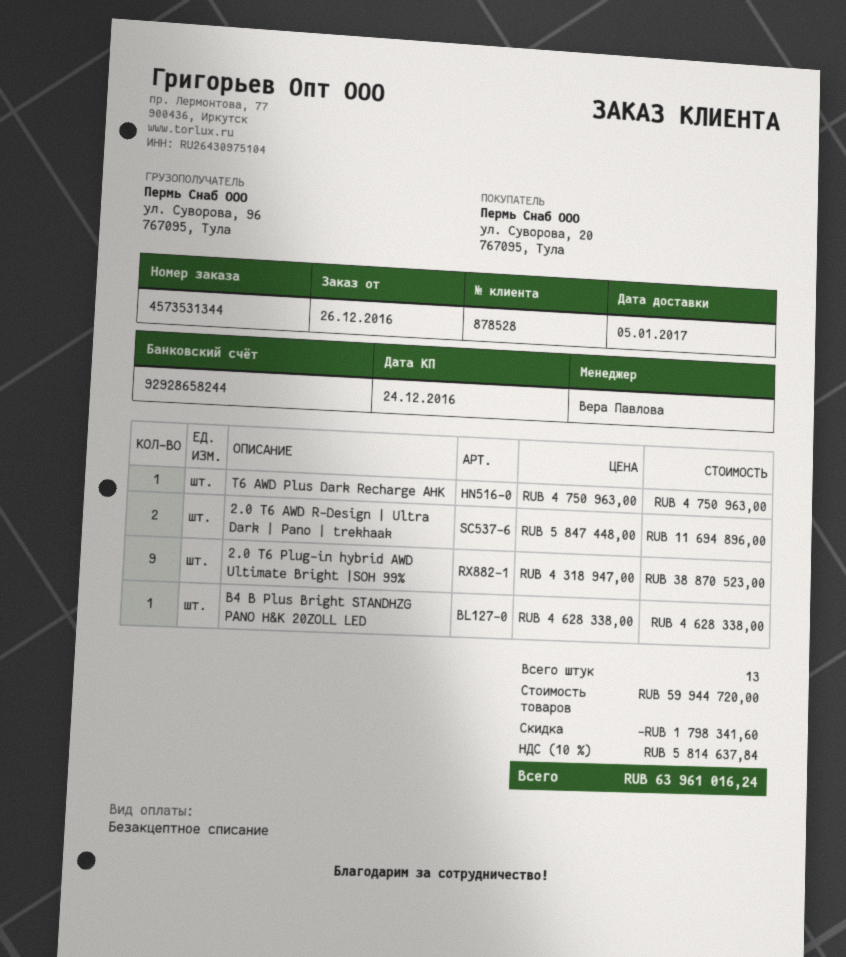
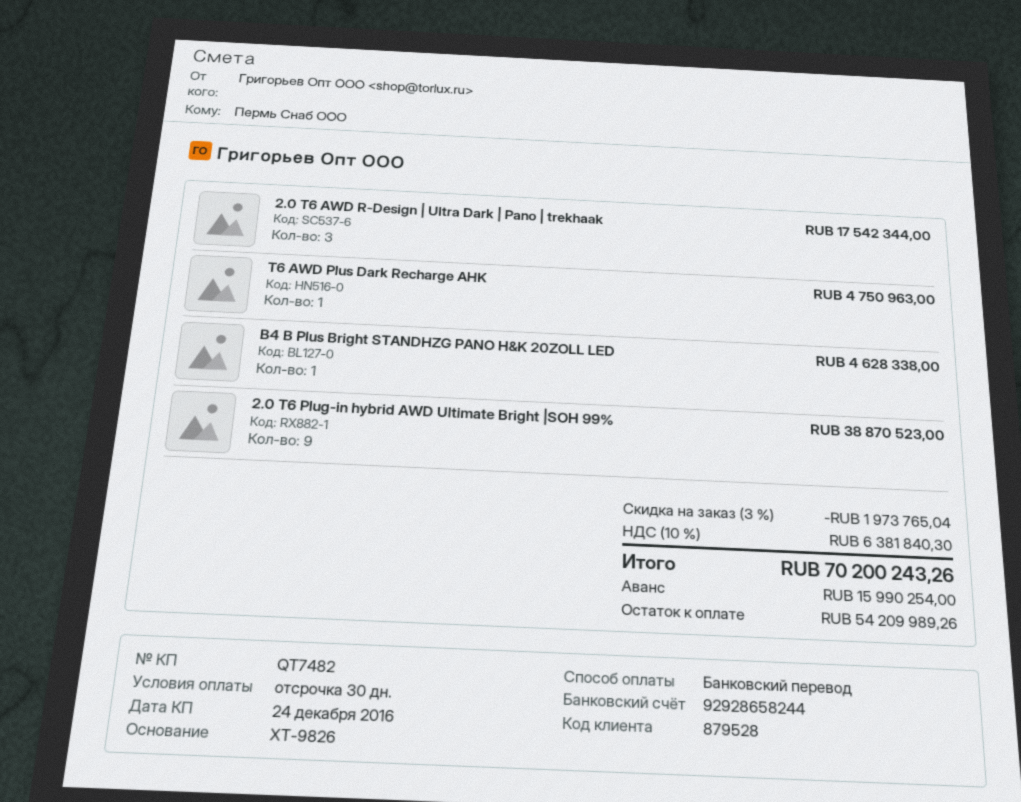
customer number: 878528 -> 879528
payment method: direct debit -> bank transfer
2.0 T6 AWD R-Design | Ultra Dark | Pano | trekhaak: 2 for 11694896.00 -> 3 for 17542344.00
discount: 1798341.60 -> 1973765.04
tax: 10% = 5814637.84 -> 10% = 6381840.30
total: 63961016.24 -> 70200243.26

